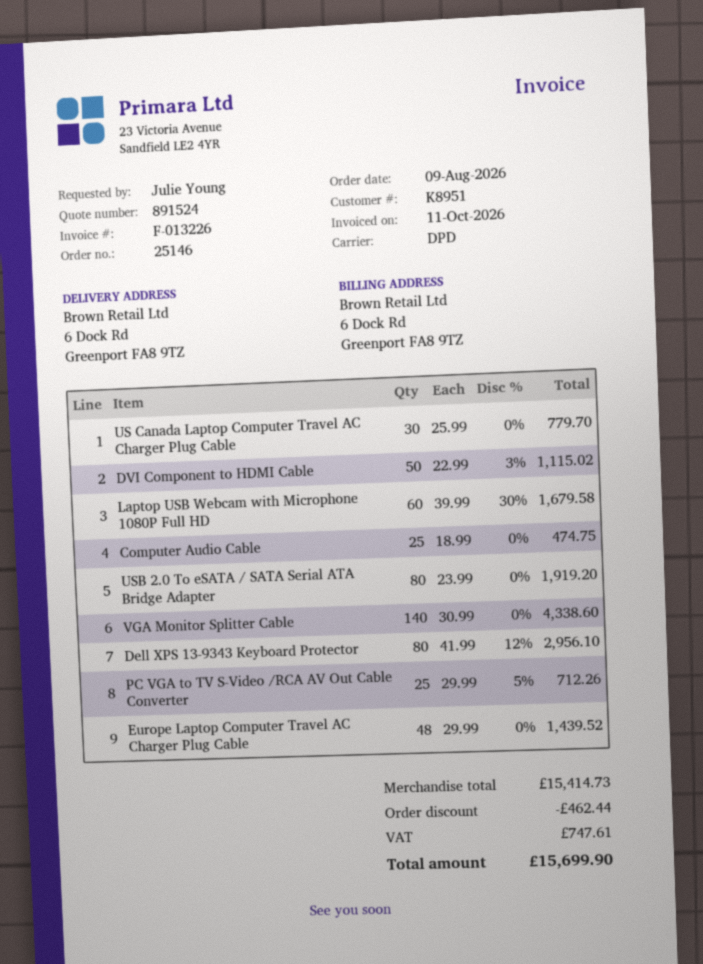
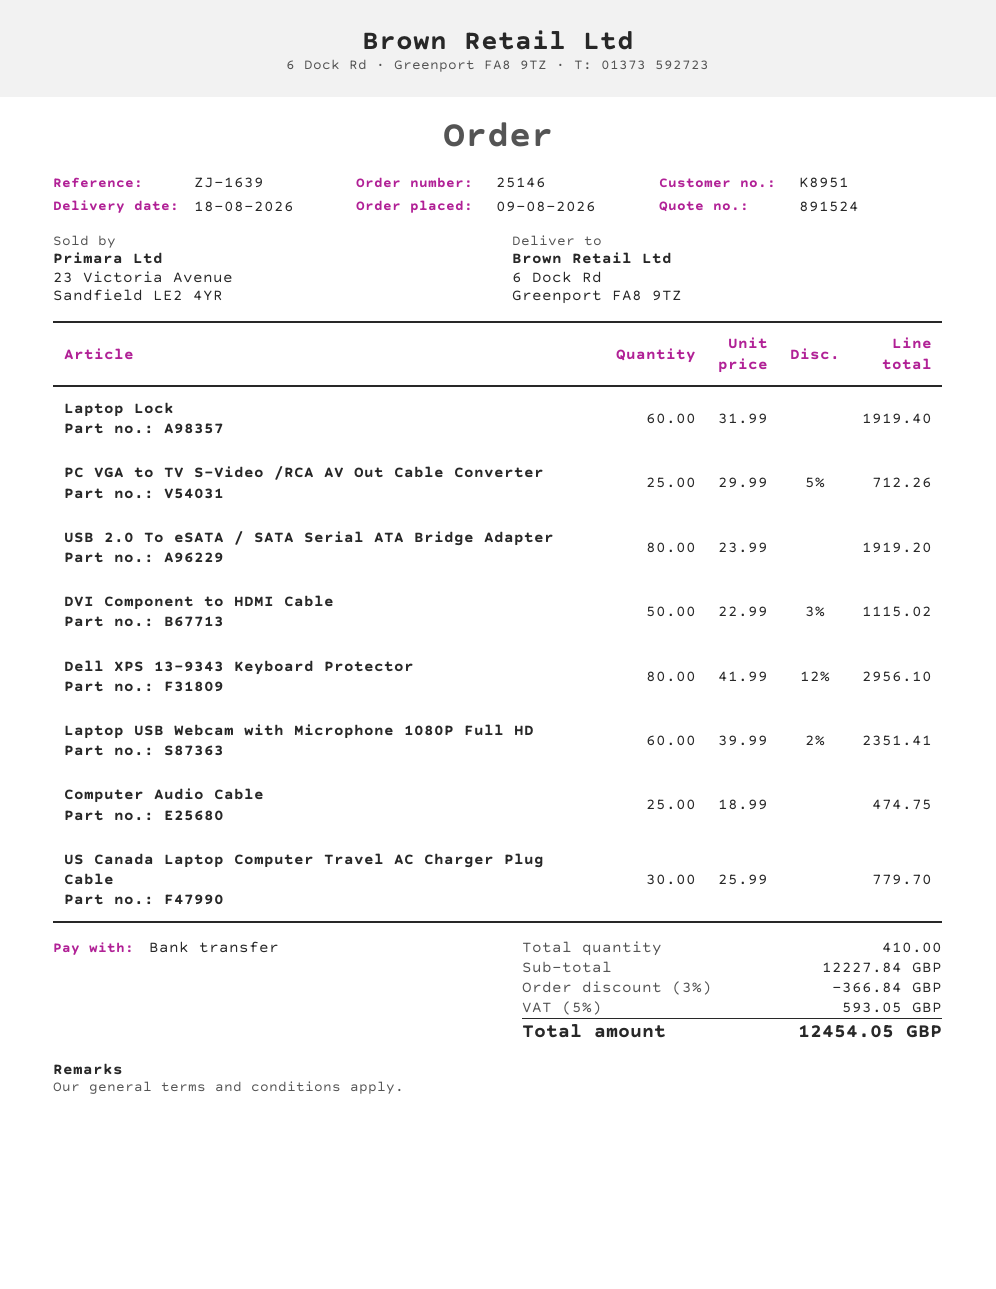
Laptop USB Webcam with Microphone 1080P Full HD: 60 x 39.99 - 30% = 1679.58 -> 60 x 39.99 - 2% = 2351.41
VGA Monitor Splitter Cable: 140 x 30.99 = 4338.60 -> none
Europe Laptop Computer Travel AC Charger Plug Cable: 48 x 29.99 = 1439.52 -> none
Laptop Lock: none -> 60 x 31.99 = 1919.40
subtotal: 15414.73 -> 12227.84
discount: 462.44 -> 366.84
tax: 747.61 -> 593.05
total: 15699.90 -> 12454.05

